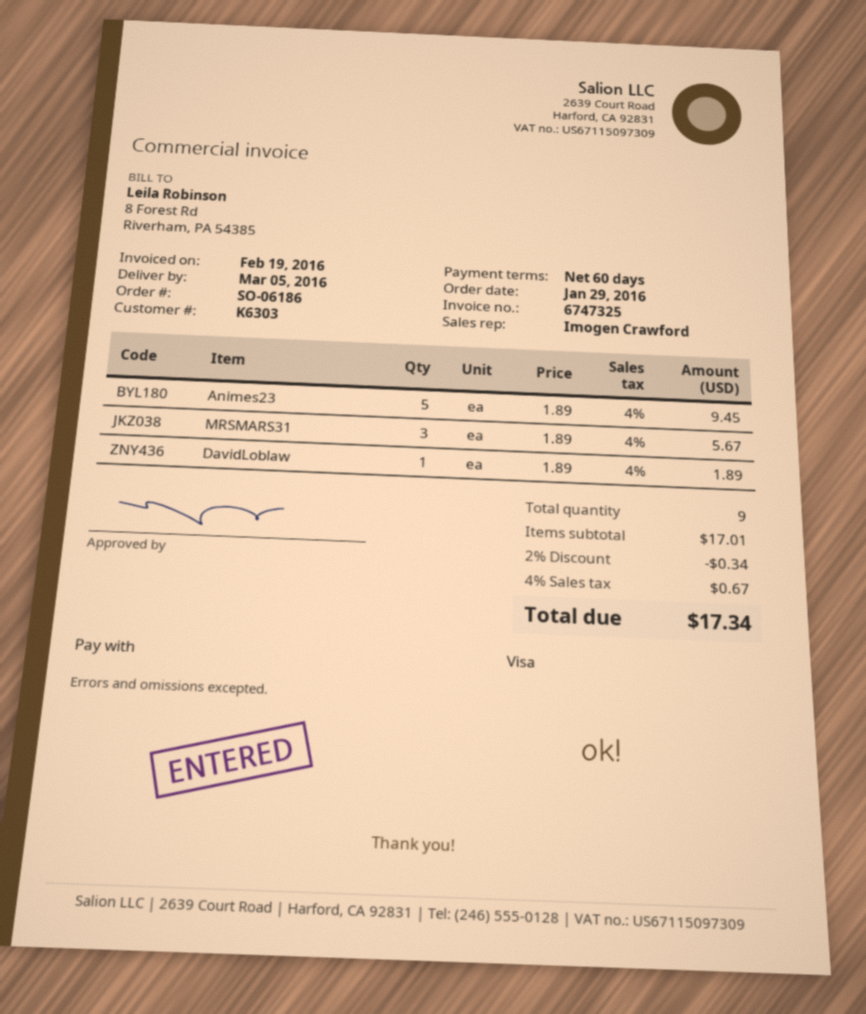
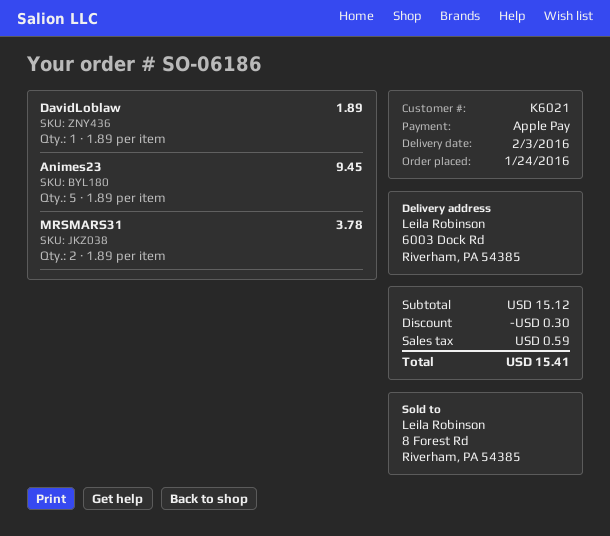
order date: 2016-01-29 -> 2016-01-24
delivery date: 2016-03-05 -> 2016-02-03
customer number: K6303 -> K6021
payment method: Visa -> Apple Pay
MRSMARS31: 3 x 1.89 = 5.67 -> 2 x 1.89 = 3.78
subtotal: 17.01 -> 15.12
discount: 0.34 -> 0.30
tax: 0.67 -> 0.59
total: 17.34 -> 15.41

